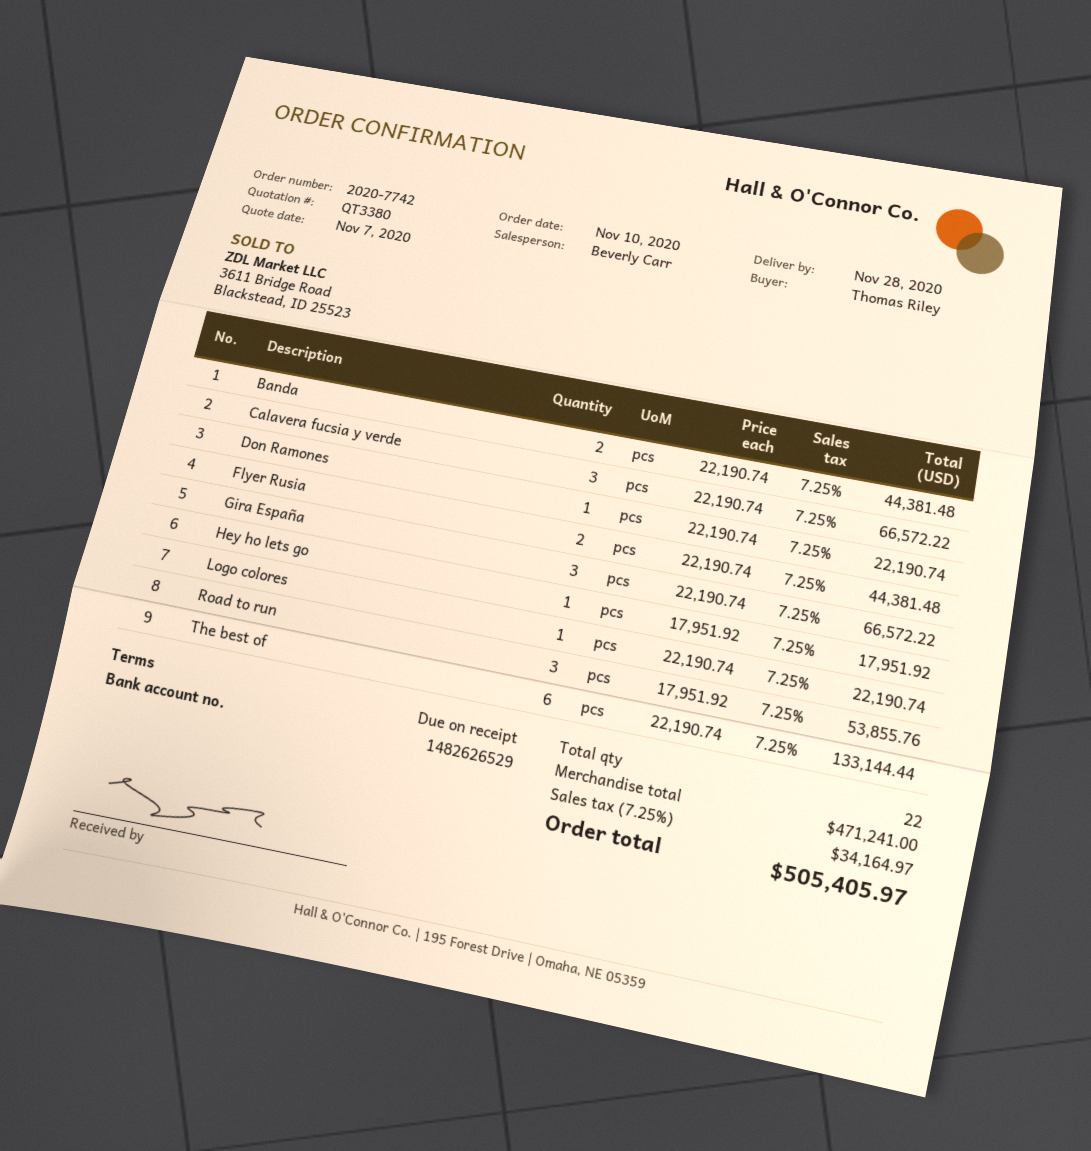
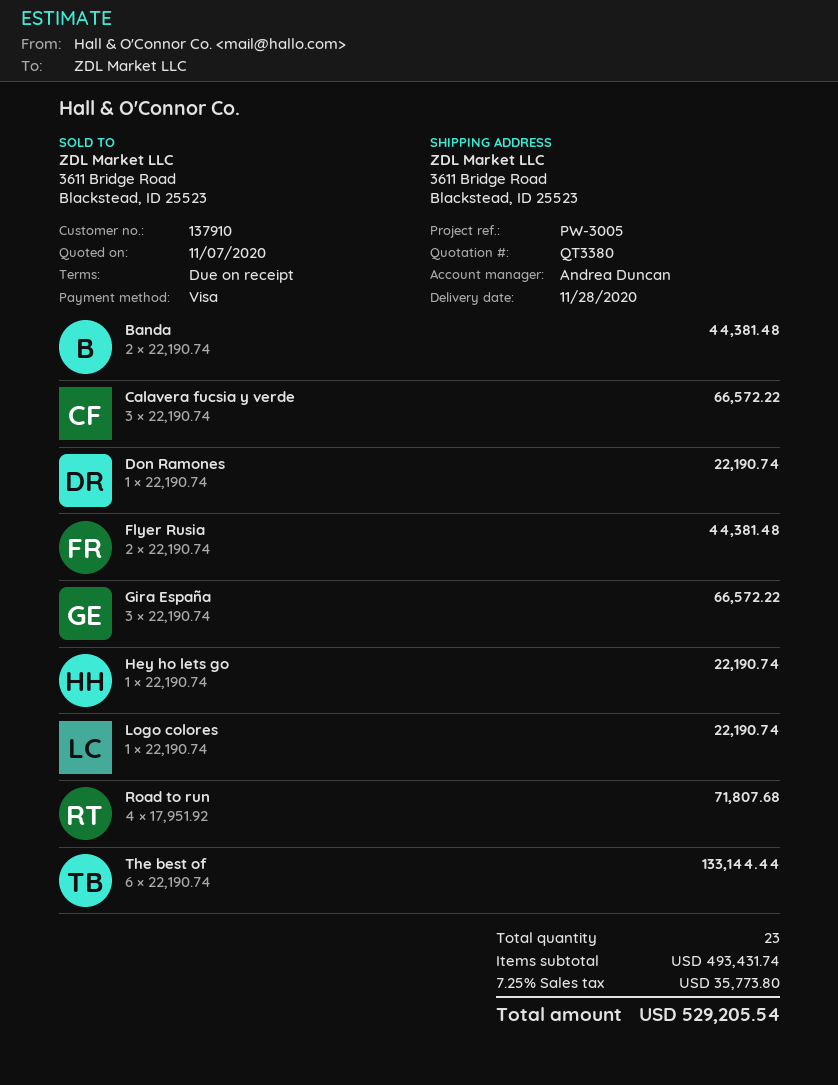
sales rep: Beverly Carr -> Andrea Duncan
Hey ho lets go: 1 x 17951.92 = 17951.92 -> 1 x 22190.74 = 22190.74
Road to run: 3 x 17951.92 = 53855.76 -> 4 x 17951.92 = 71807.68
total quantity: 22 -> 23
subtotal: 471241.00 -> 493431.74
tax: 7.25% = 34164.97 -> 7.25% = 35773.80
total: 505405.97 -> 529205.54

